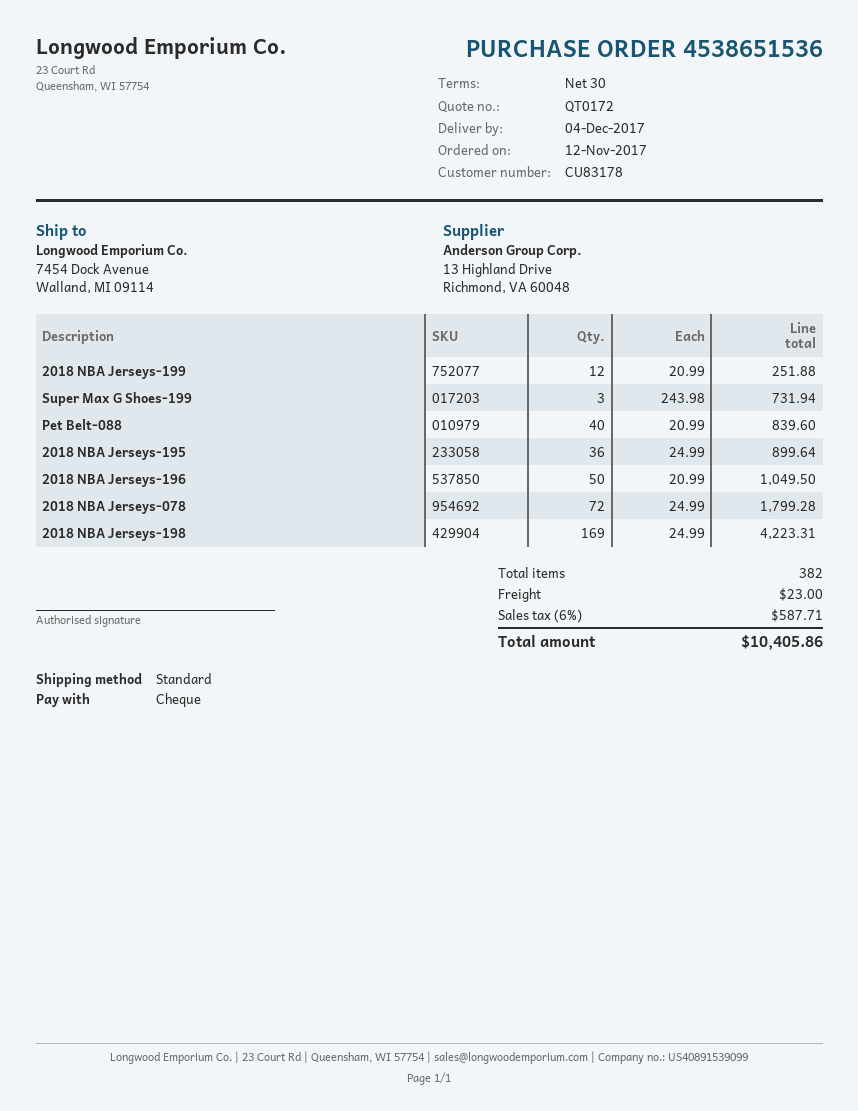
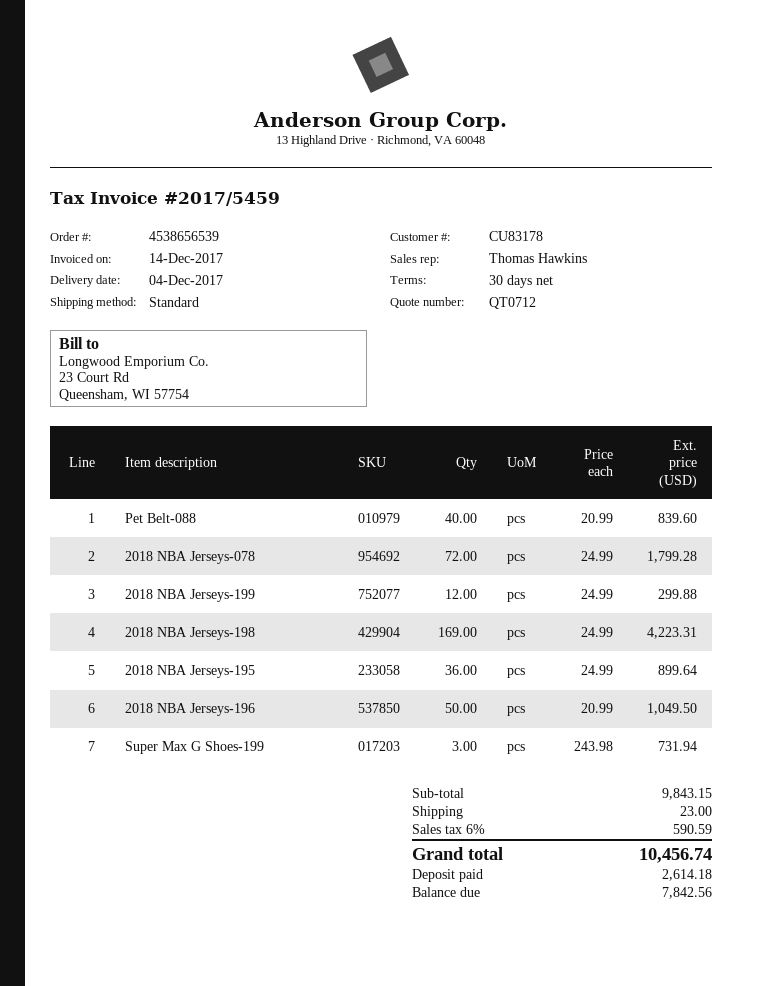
quote number: QT0172 -> QT0712
order number: 4538651536 -> 4538656539
2018 NBA Jerseys-199: 12 x 20.99 = 251.88 -> 12 x 24.99 = 299.88
tax: 6% = 587.71 -> 6% = 590.59
total: 10405.86 -> 10456.74

